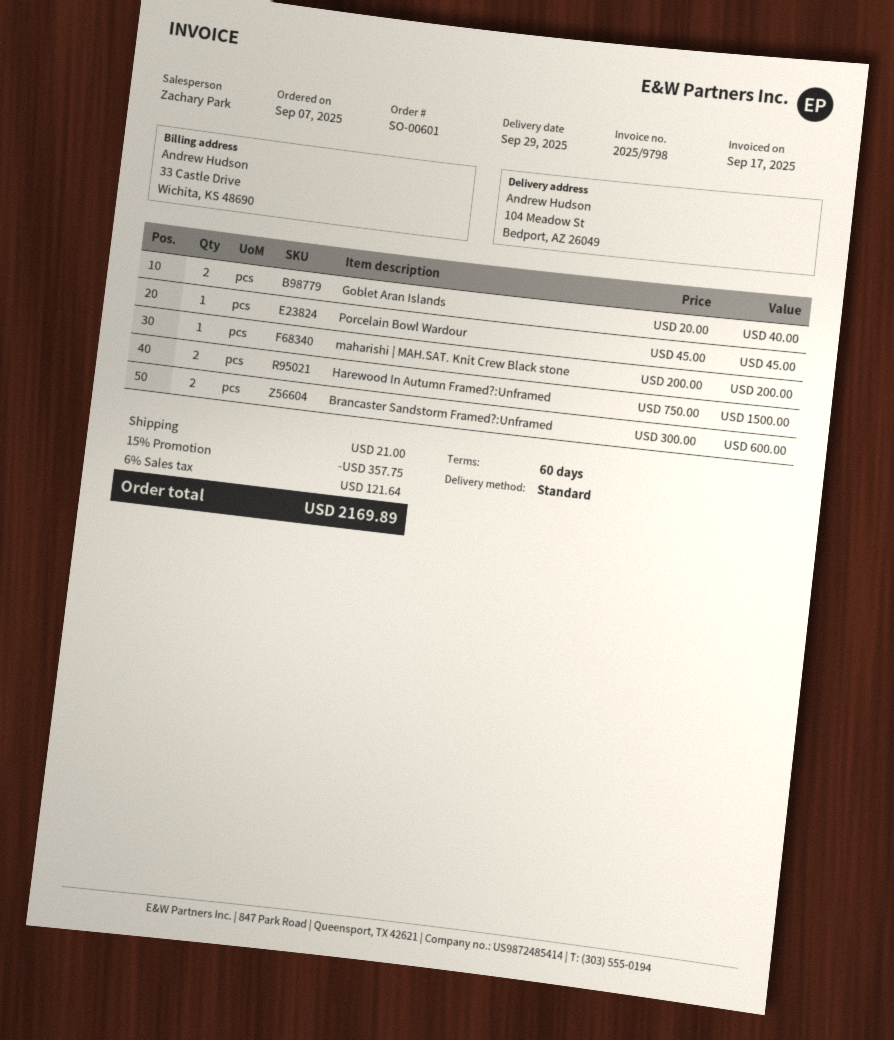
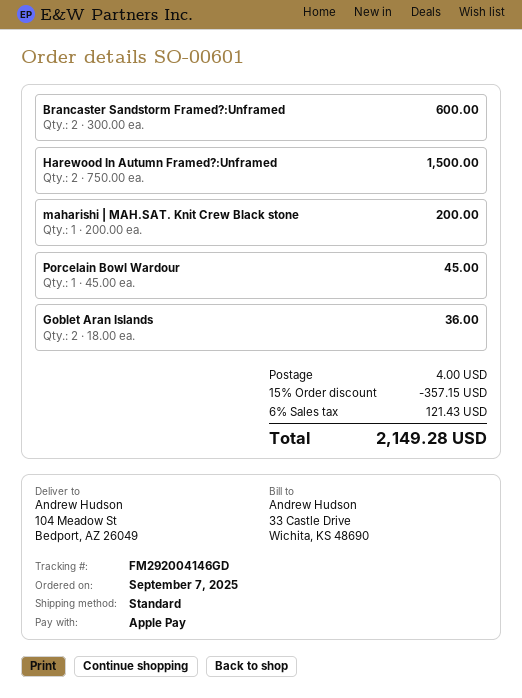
Goblet Aran Islands: 2 x 20.00 = 40.00 -> 2 x 18.00 = 36.00
discount: 15% = 357.75 -> 15% = 357.15
shipping: 21.00 -> 4.00
tax: 6% = 121.64 -> 6% = 121.43
total: 2169.89 -> 2149.28

